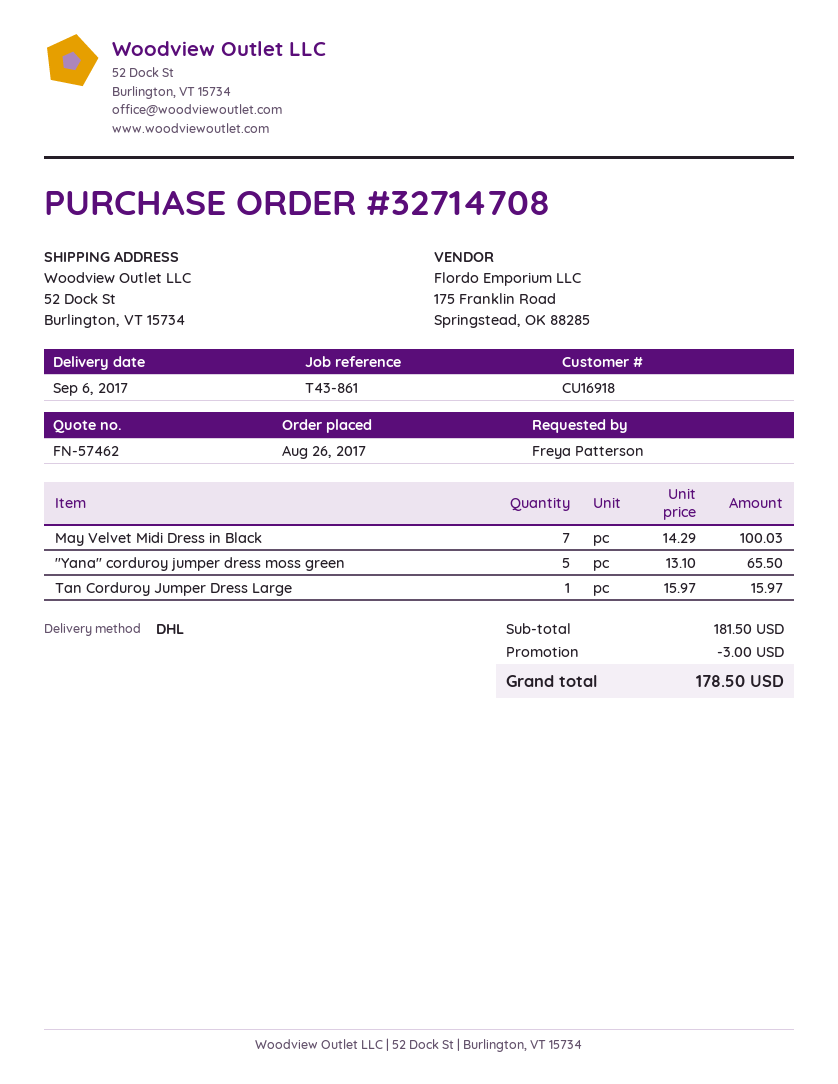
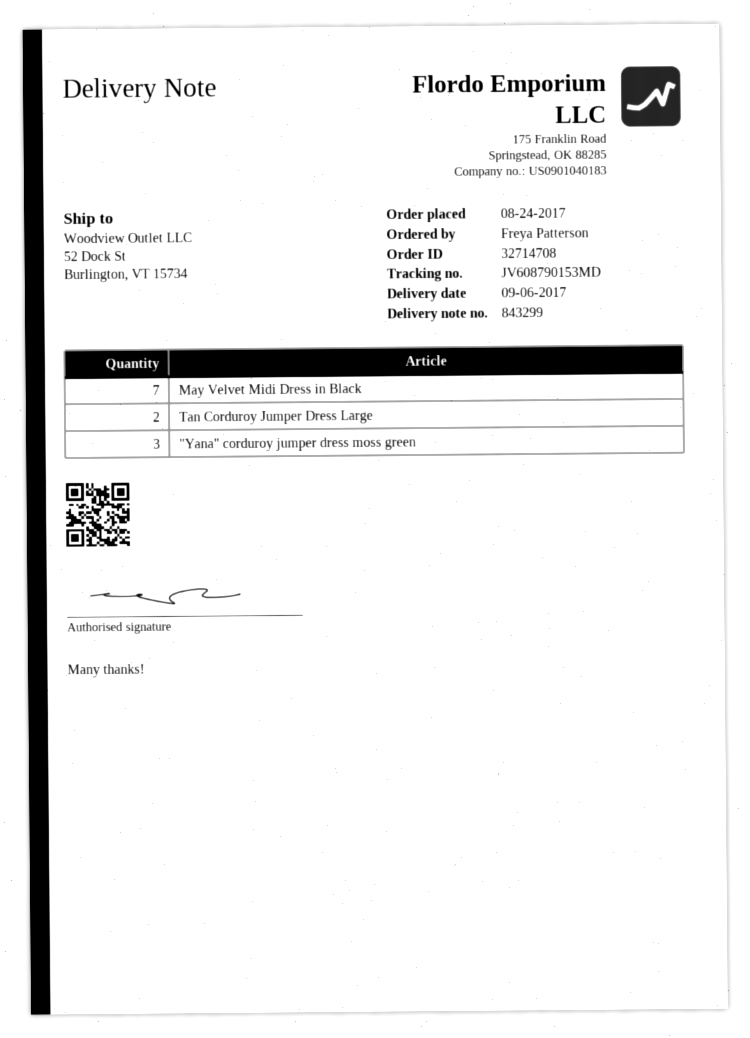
order date: 2017-08-26 -> 2017-08-24
"Yana" corduroy jumper dress moss green: 5 -> 3
Tan Corduroy Jumper Dress Large: 1 -> 2

